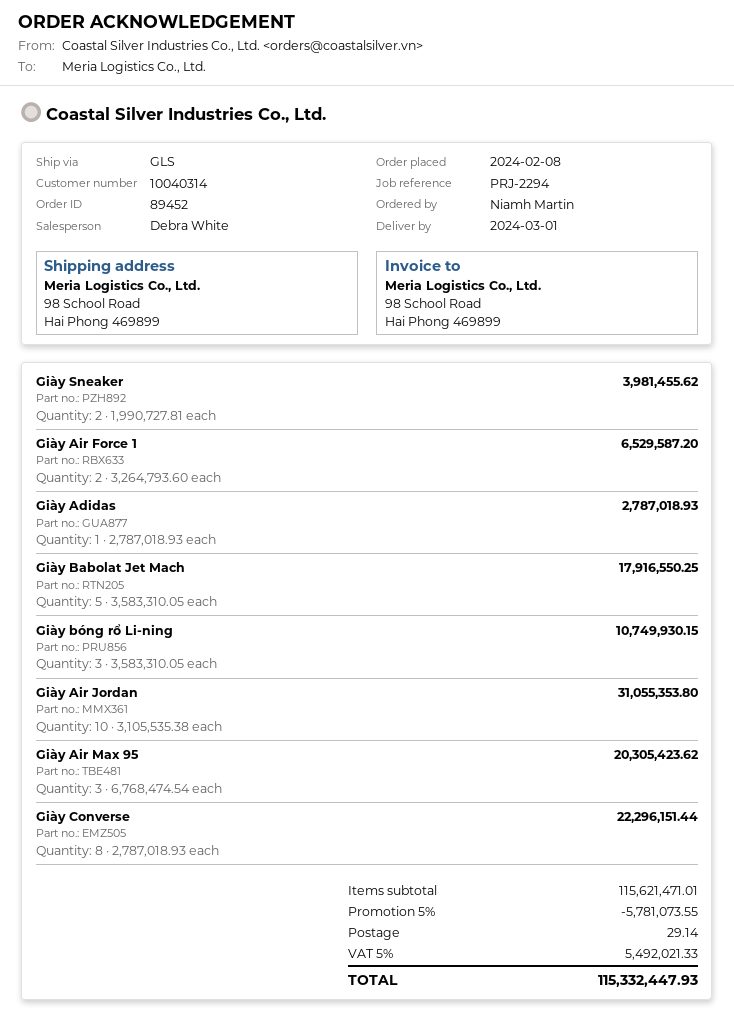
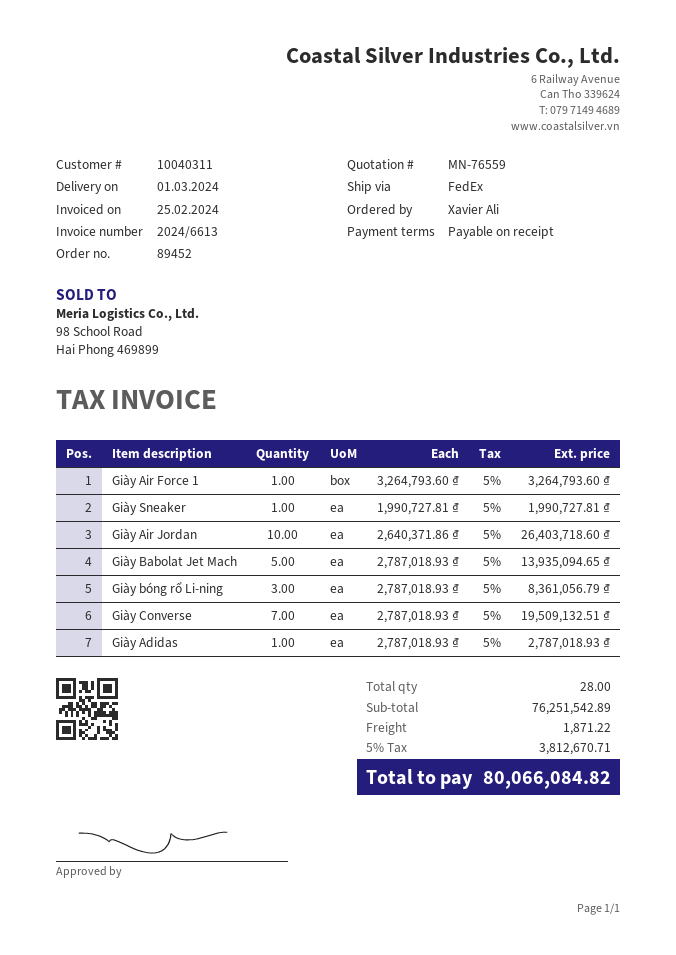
customer number: 10040314 -> 10040311
ordered by: Niamh Martin -> Xavier Ali
shipping method: GLS -> FedEx
Giày Sneaker: 2 x 1990727.81 = 3981455.62 -> 1 x 1990727.81 = 1990727.81
Giày Air Force 1: 2 x 3264793.60 = 6529587.20 -> 1 x 3264793.60 = 3264793.60
Giày Babolat Jet Mach: 5 x 3583310.05 = 17916550.25 -> 5 x 2787018.93 = 13935094.65
Giày bóng rổ Li-ning: 3 x 3583310.05 = 10749930.15 -> 3 x 2787018.93 = 8361056.79
Giày Air Jordan: 10 x 3105535.38 = 31055353.80 -> 10 x 2640371.86 = 26403718.60
Giày Air Max 95: 3 x 6768474.54 = 20305423.62 -> none
Giày Converse: 8 x 2787018.93 = 22296151.44 -> 7 x 2787018.93 = 19509132.51
subtotal: 115621471.01 -> 76251542.89
discount: 5% = 5781073.55 -> none
shipping: 29.14 -> 1871.22
tax: 5% = 5492021.33 -> 5% = 3812670.71
total: 115332447.93 -> 80066084.82

